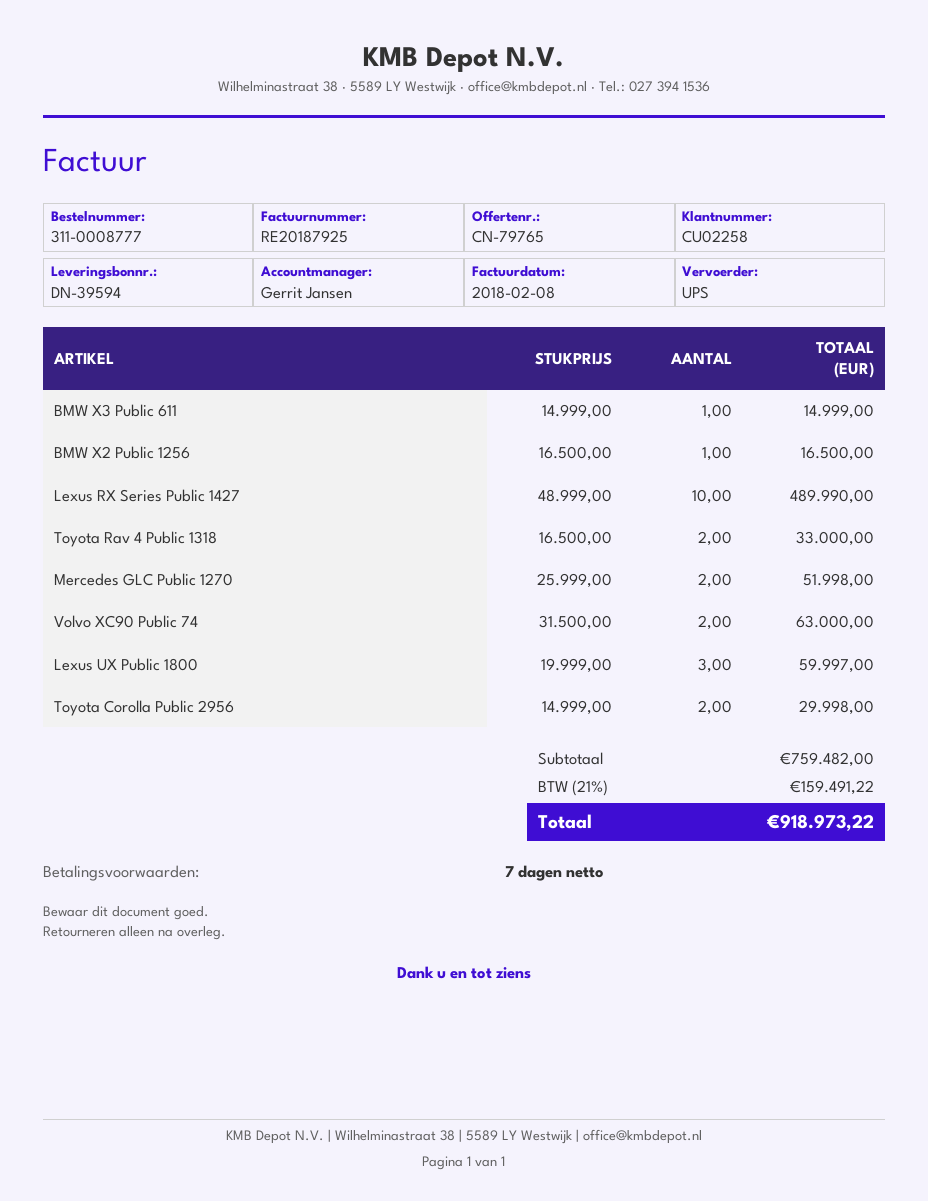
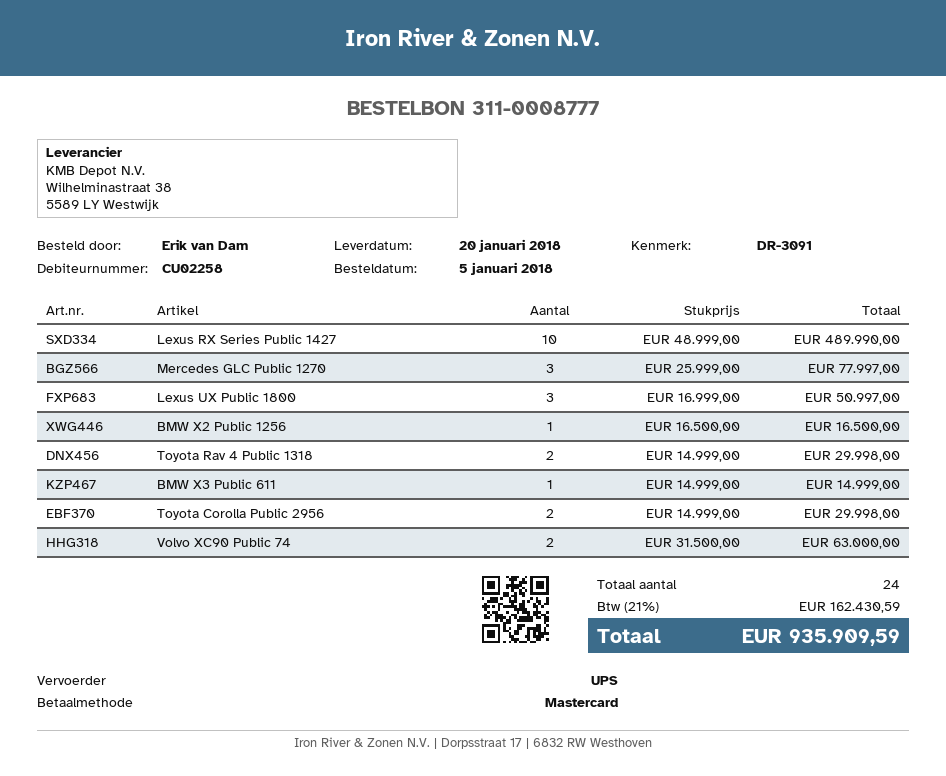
Toyota Rav 4 Public 1318: 2 x 16500.00 = 33000.00 -> 2 x 14999.00 = 29998.00
Mercedes GLC Public 1270: 2 x 25999.00 = 51998.00 -> 3 x 25999.00 = 77997.00
Lexus UX Public 1800: 3 x 19999.00 = 59997.00 -> 3 x 16999.00 = 50997.00
tax: 21% = 159491.22 -> 21% = 162430.59
total: 918973.22 -> 935909.59

